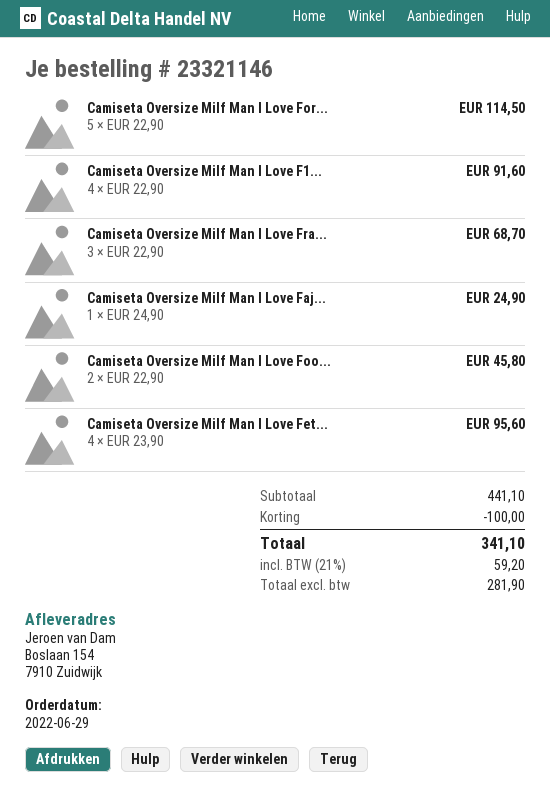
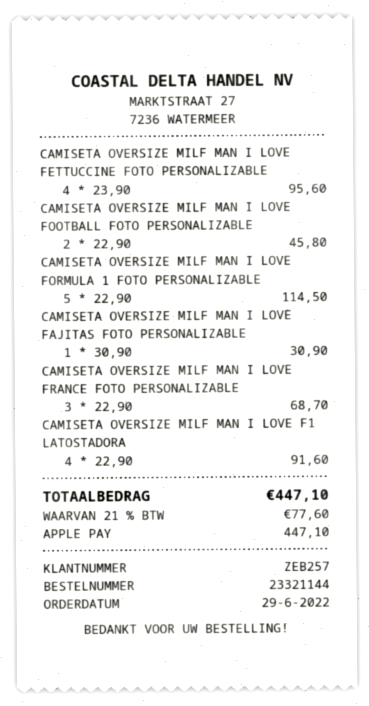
order number: 23321146 -> 23321144
Camiseta Oversize Milf Man I Love Faj...: 1 x 24.90 = 24.90 -> 1 x 30.90 = 30.90
discount: 100.00 -> none
tax: 21% = 59.20 -> 21% = 77.60
total: 341.10 -> 447.10

